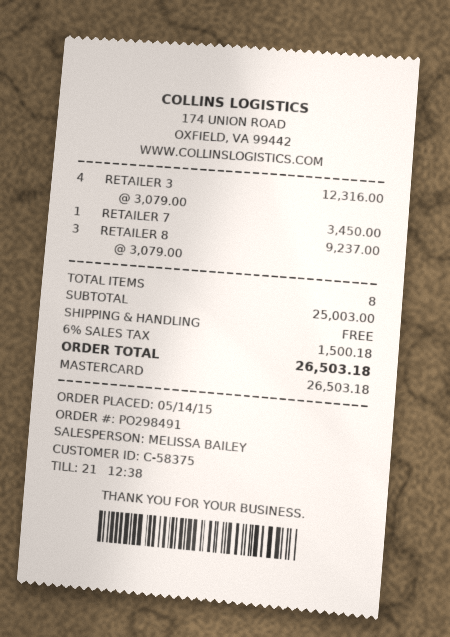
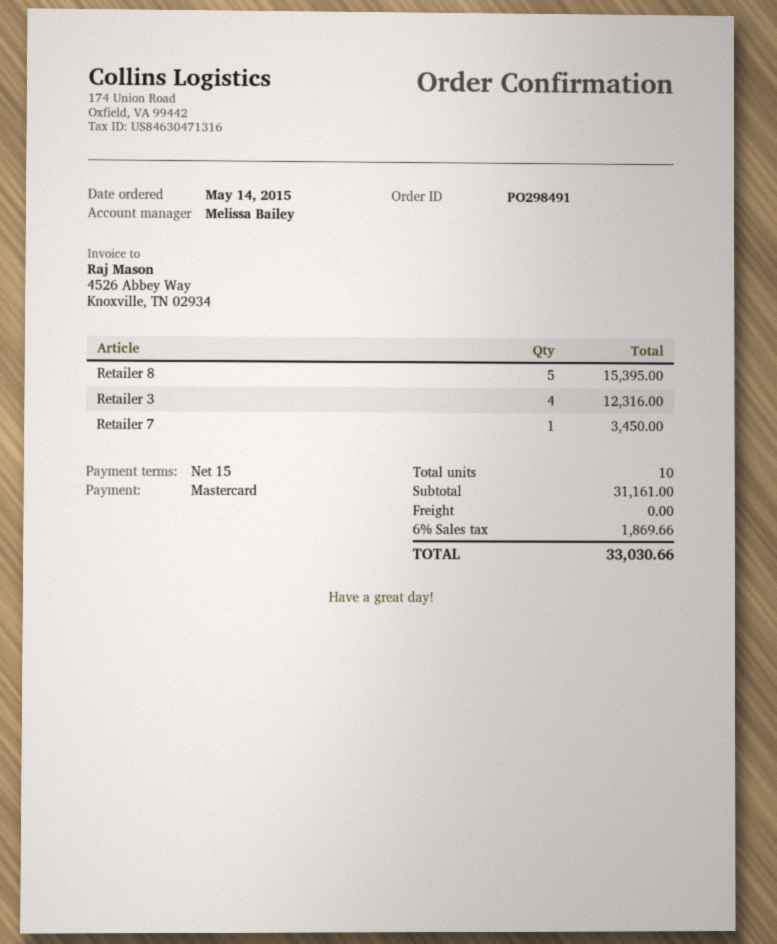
RETAILER 8: 3 for 9237.00 -> 5 for 15395.00
total quantity: 8 -> 10
subtotal: 25003.00 -> 31161.00
tax: 6% = 1500.18 -> 6% = 1869.66
total: 26503.18 -> 33030.66

